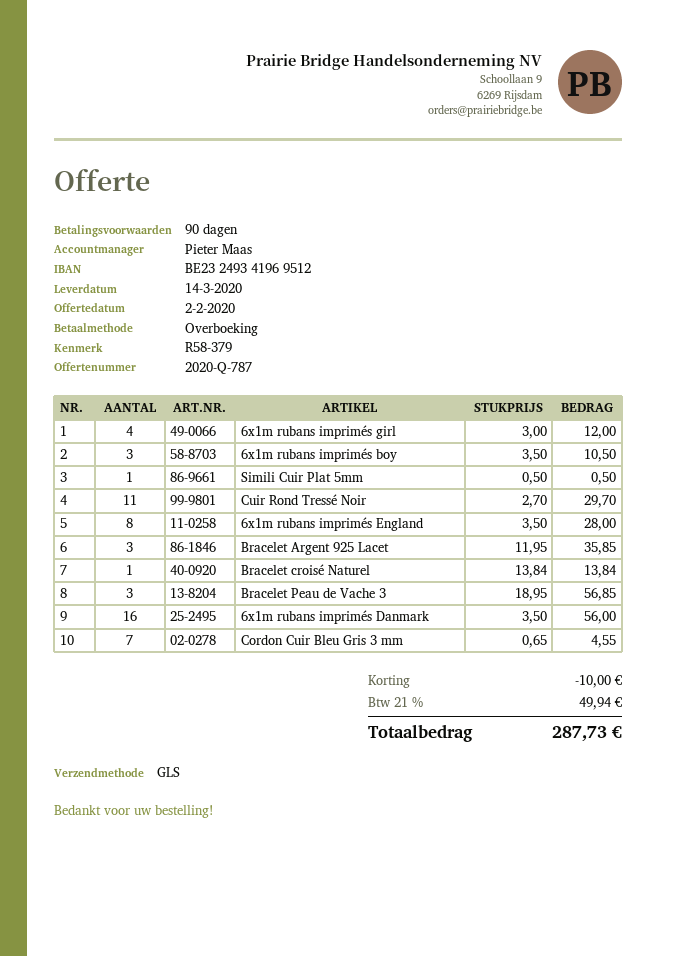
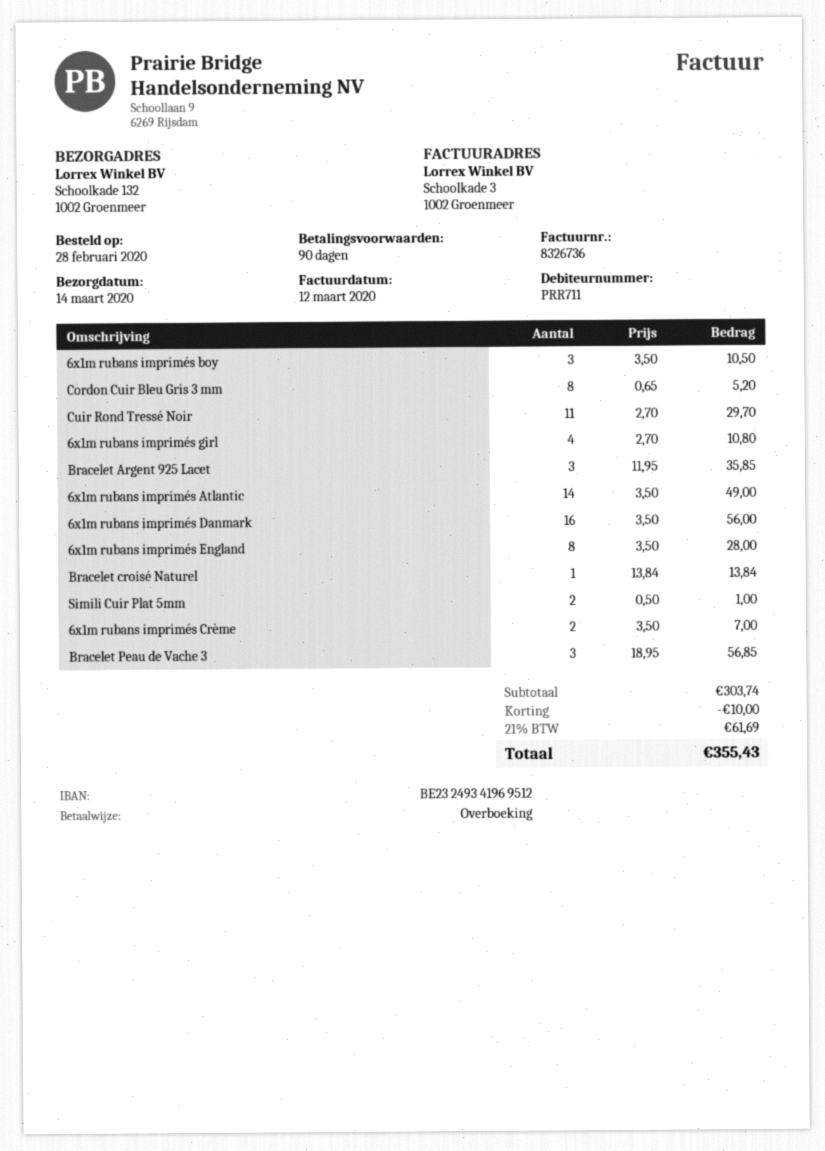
6x1m rubans imprimés girl: 4 x 3.00 = 12.00 -> 4 x 2.70 = 10.80
Simili Cuir Plat 5mm: 1 x 0.50 = 0.50 -> 2 x 0.50 = 1.00
Cordon Cuir Bleu Gris 3 mm: 7 x 0.65 = 4.55 -> 8 x 0.65 = 5.20
6x1m rubans imprimés Atlantic: none -> 14 x 3.50 = 49.00
6x1m rubans imprimés Crème: none -> 2 x 3.50 = 7.00
tax: 21% = 49.94 -> 21% = 61.69
total: 287.73 -> 355.43

